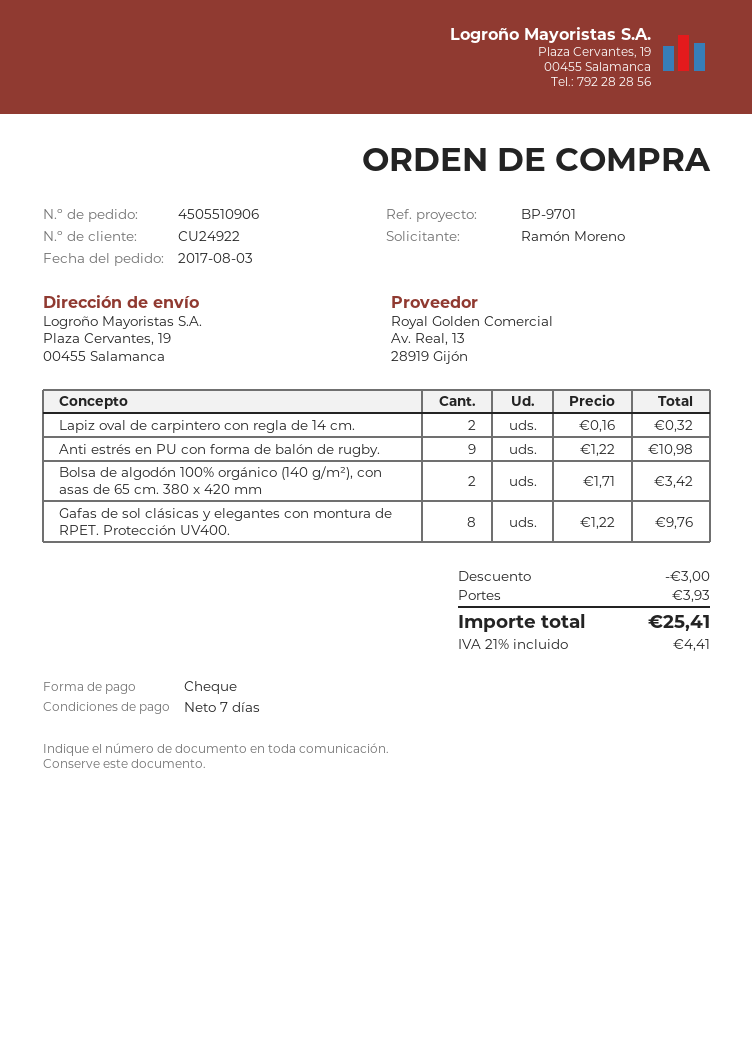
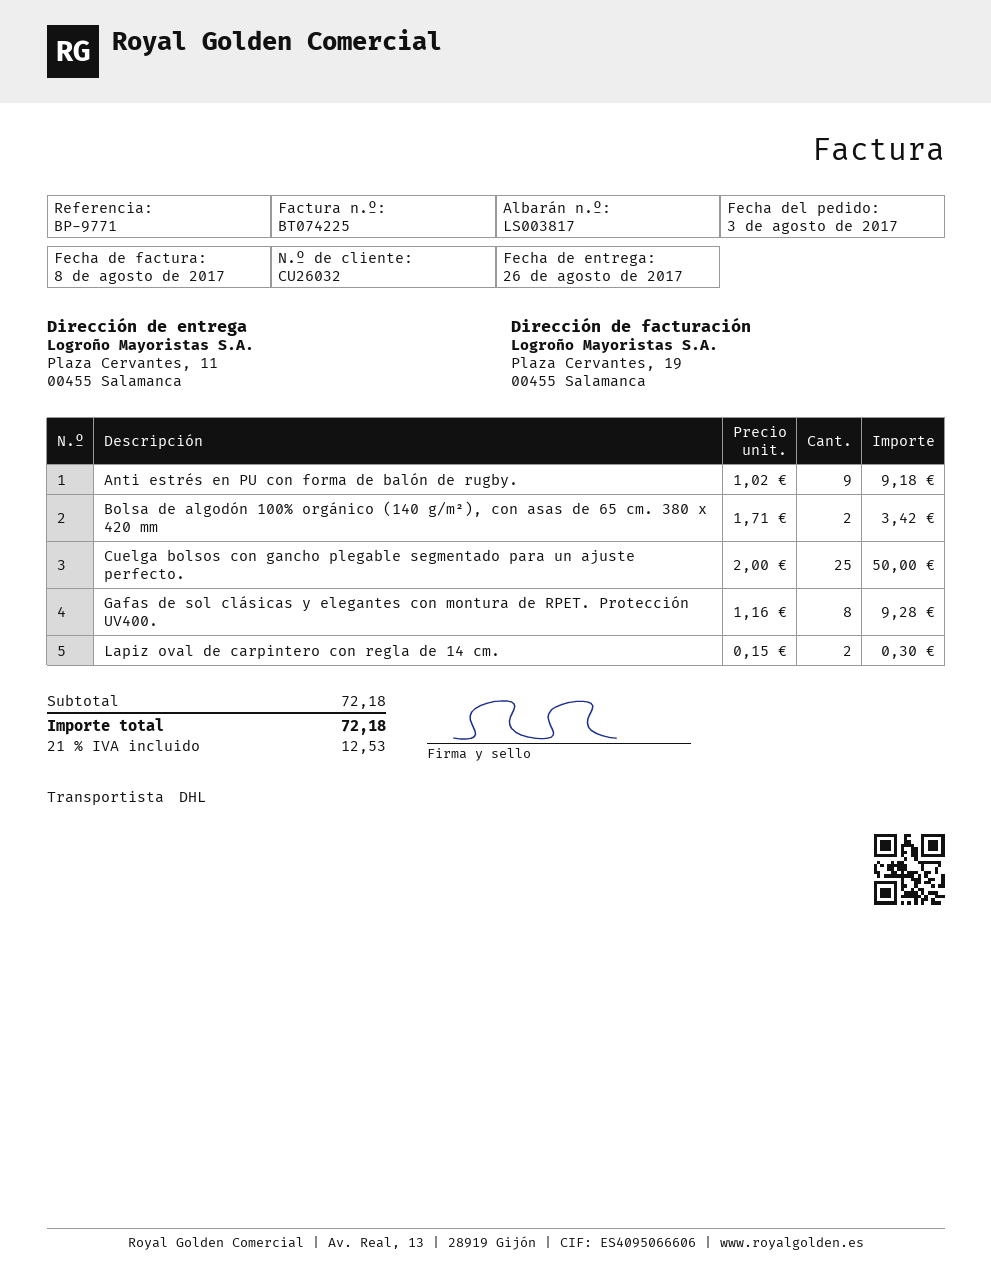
customer number: CU24922 -> CU26032
reference: BP-9701 -> BP-9771
ship to: Plaza Cervantes, 19, 00455 Salamanca -> Plaza Cervantes, 11, 00455 Salamanca
Lapiz oval de carpintero con regla de 14 cm.: 2 x 0.16 = 0.32 -> 2 x 0.15 = 0.30
Anti estrés en PU con forma de balón de rugby.: 9 x 1.22 = 10.98 -> 9 x 1.02 = 9.18
Gafas de sol clásicas y elegantes con montura de RPET. Protección UV400.: 8 x 1.22 = 9.76 -> 8 x 1.16 = 9.28
Cuelga bolsos con gancho plegable segmentado para un ajuste perfecto.: none -> 25 x 2.00 = 50.00
discount: 3.00 -> none
shipping: 3.93 -> none
tax: 21% = 4.41 -> 21% = 12.53
total: 25.41 -> 72.18

